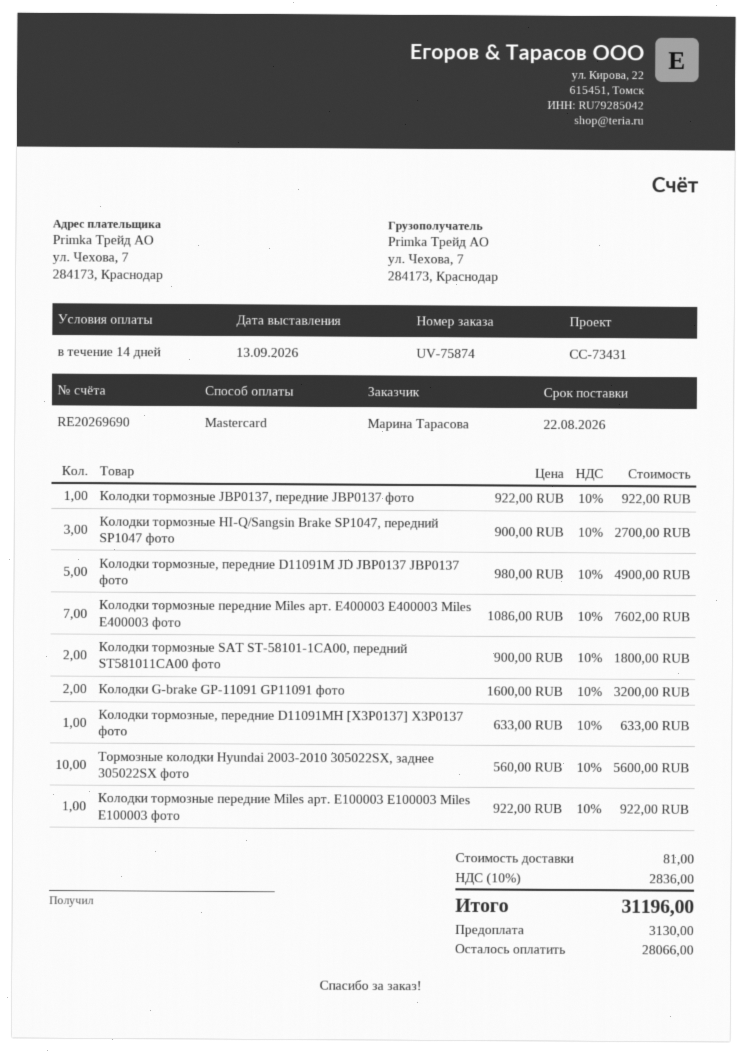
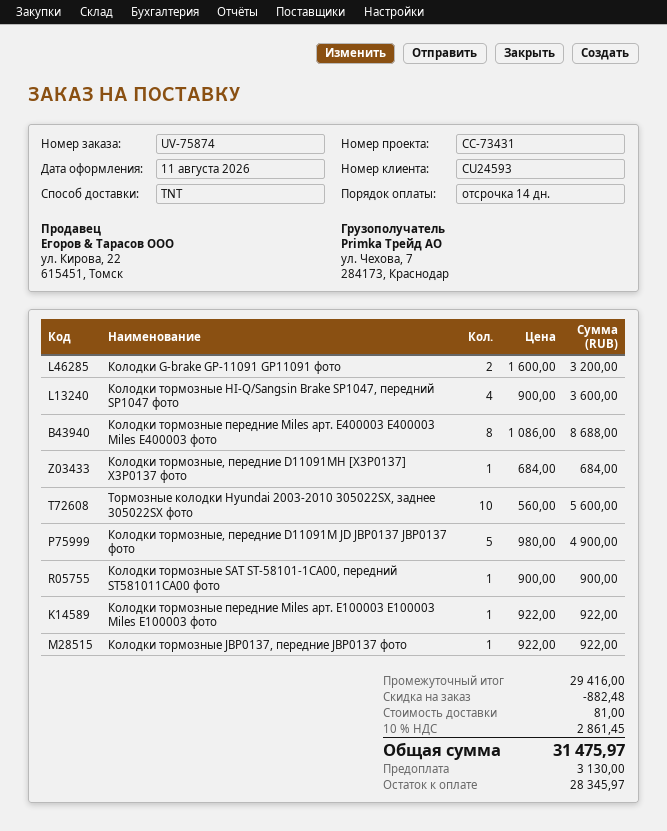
Колодки тормозные HI-Q/Sangsin Brake SP1047, передний SP1047 фото: 3 x 900.00 = 2700.00 -> 4 x 900.00 = 3600.00
Колодки тормозные передние Miles арт. E400003 E400003 Miles E400003 фото: 7 x 1086.00 = 7602.00 -> 8 x 1086.00 = 8688.00
Колодки тормозные SAT ST-58101-1CA00, передний ST581011CA00 фото: 2 x 900.00 = 1800.00 -> 1 x 900.00 = 900.00
Колодки тормозные, передние D11091MH [X3P0137] X3P0137 фото: 1 x 633.00 = 633.00 -> 1 x 684.00 = 684.00
discount: none -> 882.48
tax: 10% = 2836.00 -> 10% = 2861.45
total: 31196.00 -> 31475.97
balance: 28066.00 -> 28345.97

